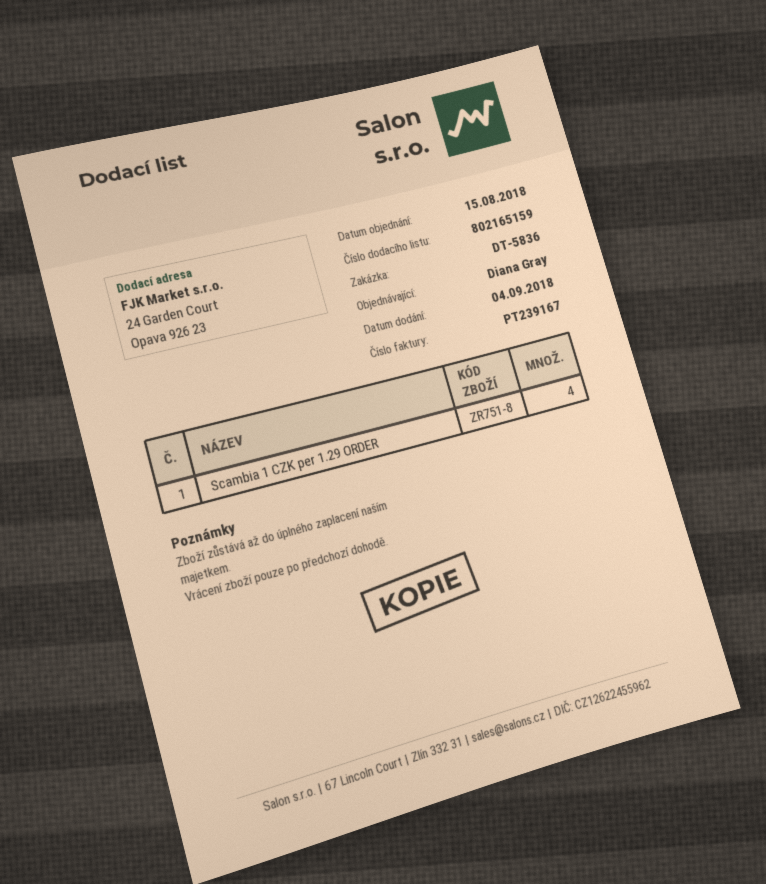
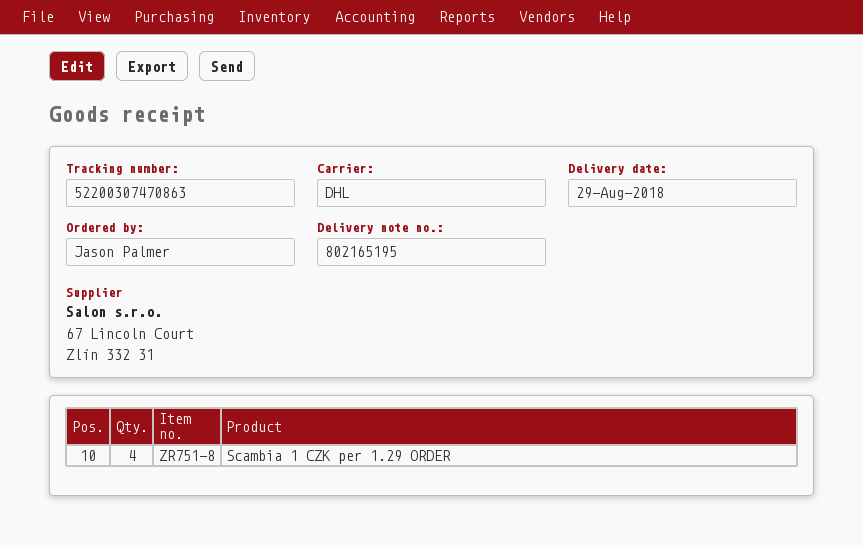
delivery note number: 802165159 -> 802165195
delivery date: 2018-09-04 -> 2018-08-29
ordered by: Diana Gray -> Jason Palmer

